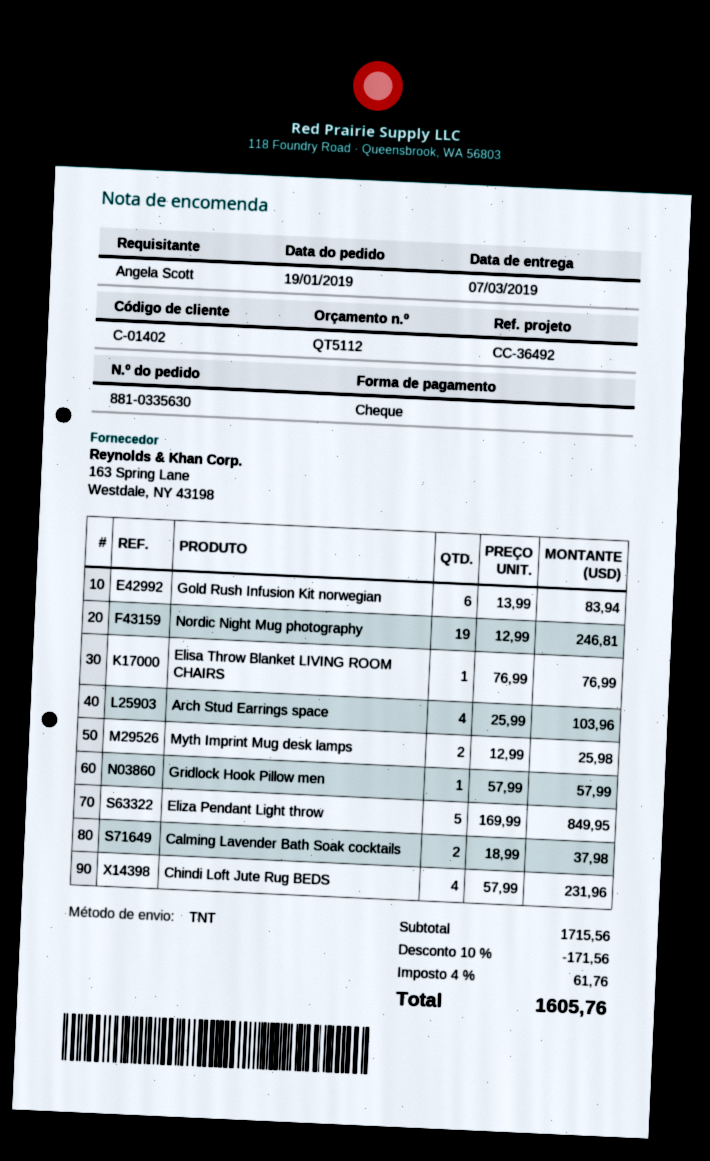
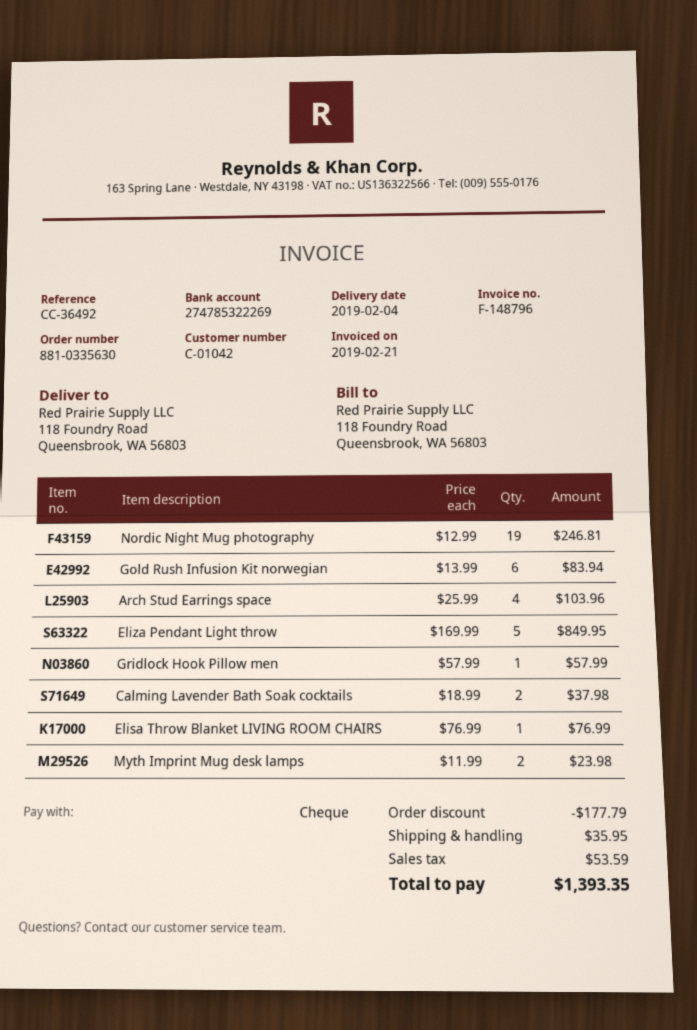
delivery date: 2019-03-07 -> 2019-02-04
customer number: C-01402 -> C-01042
Myth Imprint Mug desk lamps: 2 x 12.99 = 25.98 -> 2 x 11.99 = 23.98
Chindi Loft Jute Rug BEDS: 4 x 57.99 = 231.96 -> none
discount: 171.56 -> 177.79
shipping: none -> 35.95
tax: 61.76 -> 53.59
total: 1605.76 -> 1393.35

